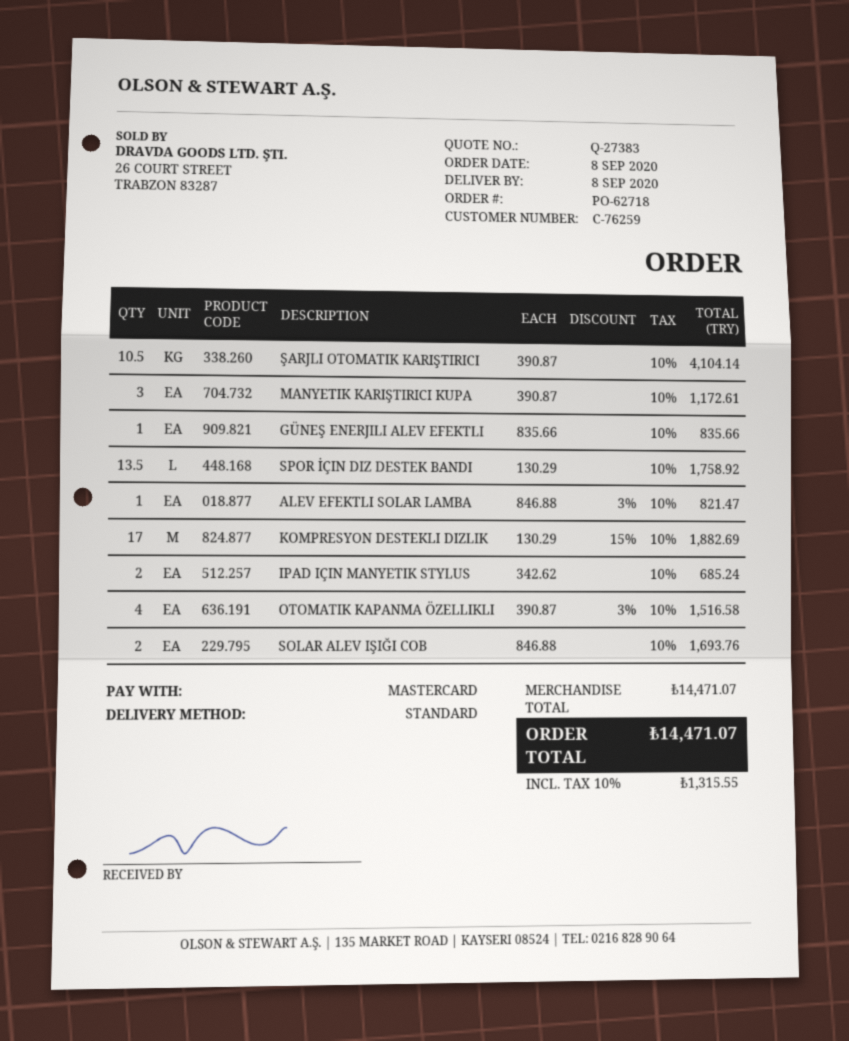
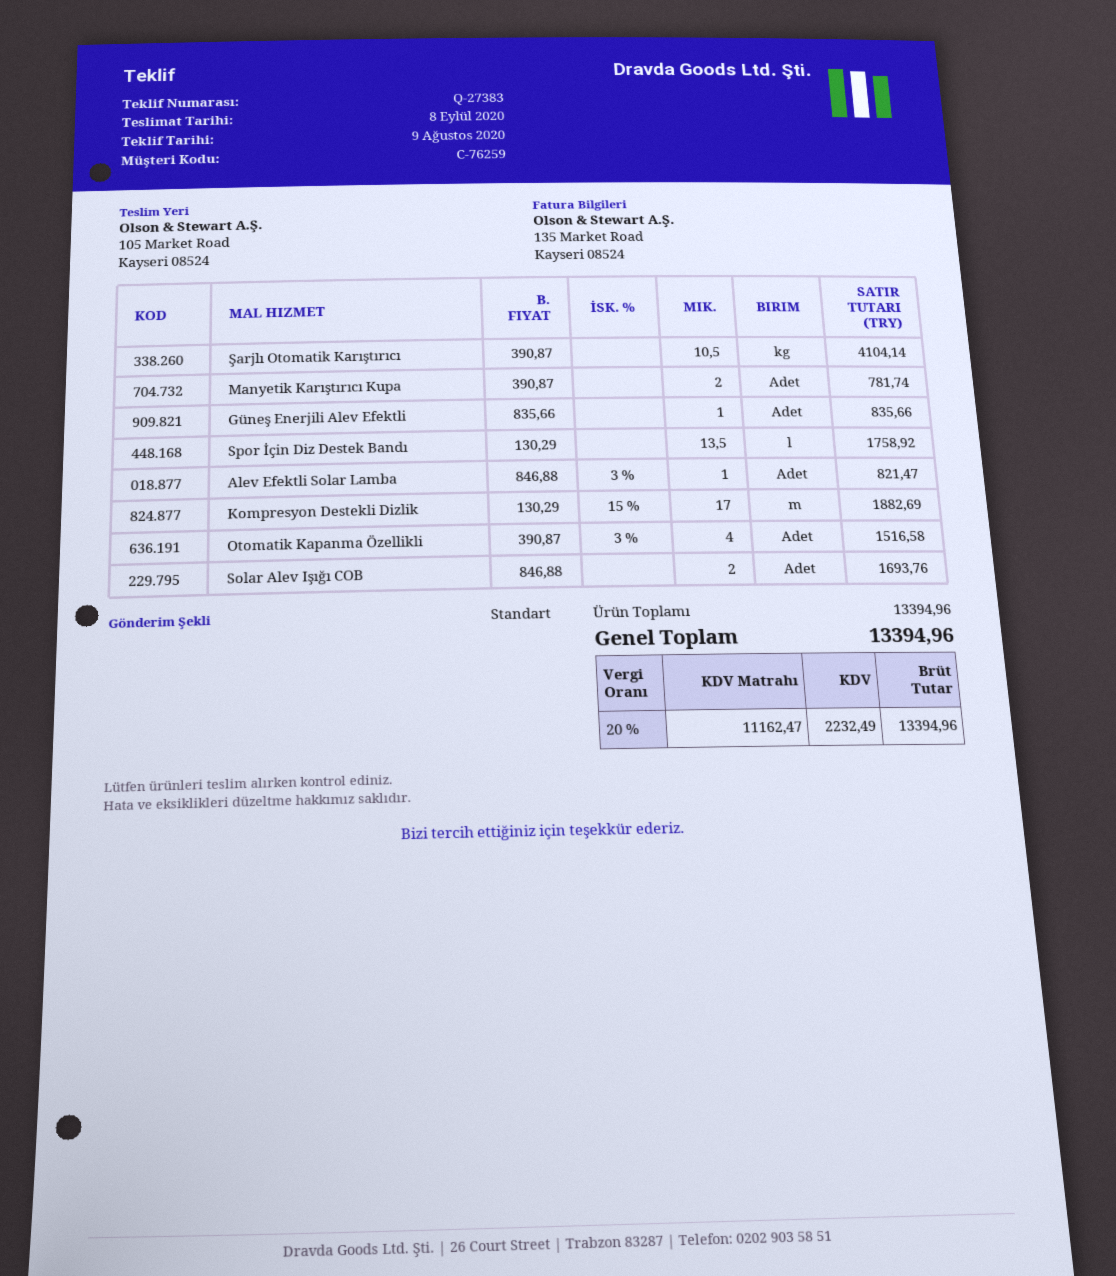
MANYETIK KARIŞTIRICI KUPA: 3 x 390.87 = 1172.61 -> 2 x 390.87 = 781.74
IPAD IÇIN MANYETIK STYLUS: 2 x 342.62 = 685.24 -> none
subtotal: 14471.07 -> 13394.96
tax: 10% = 1315.55 -> 20% = 2232.49
total: 14471.07 -> 13394.96

